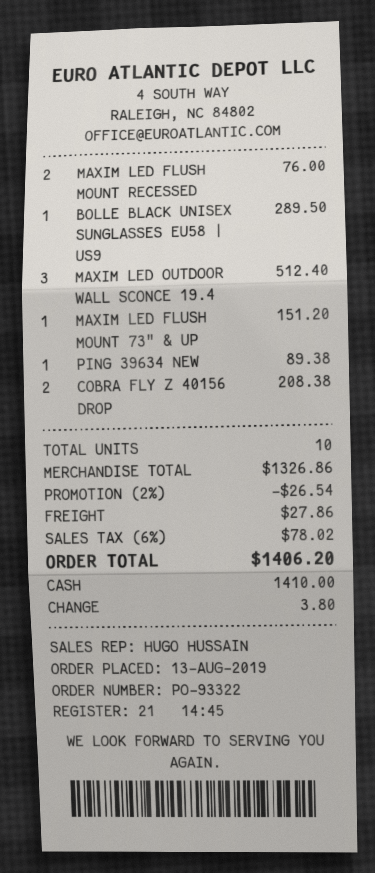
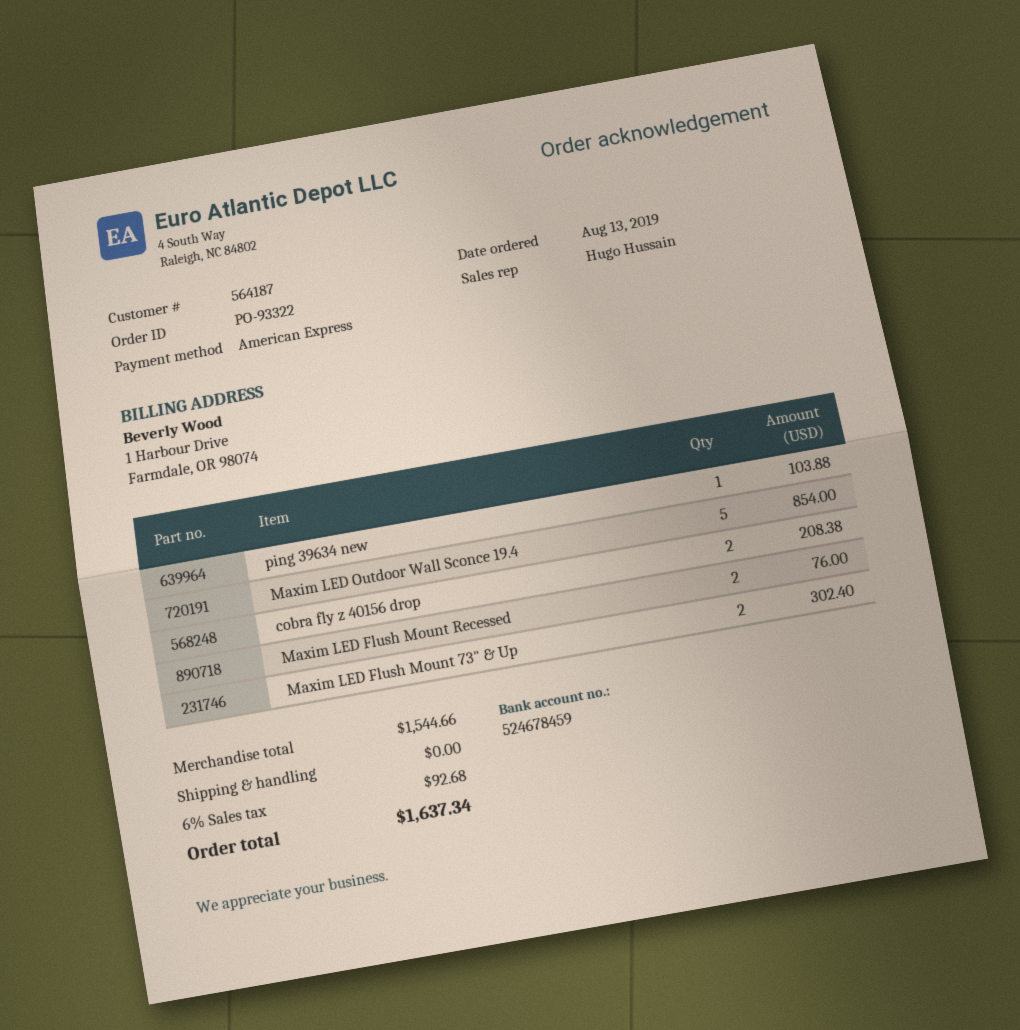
payment method: cash -> American Express
BOLLE BLACK UNISEX SUNGLASSES EU58 | US9: 1 for 289.50 -> none
MAXIM LED OUTDOOR WALL SCONCE 19.4: 3 for 512.40 -> 5 for 854.00
MAXIM LED FLUSH MOUNT 73" & UP: 1 for 151.20 -> 2 for 302.40
PING 39634 NEW: 1 for 89.38 -> 1 for 103.88
subtotal: 1326.86 -> 1544.66
discount: 2% = 26.54 -> none
shipping: 27.86 -> 0.00
tax: 6% = 78.02 -> 6% = 92.68
total: 1406.20 -> 1637.34

